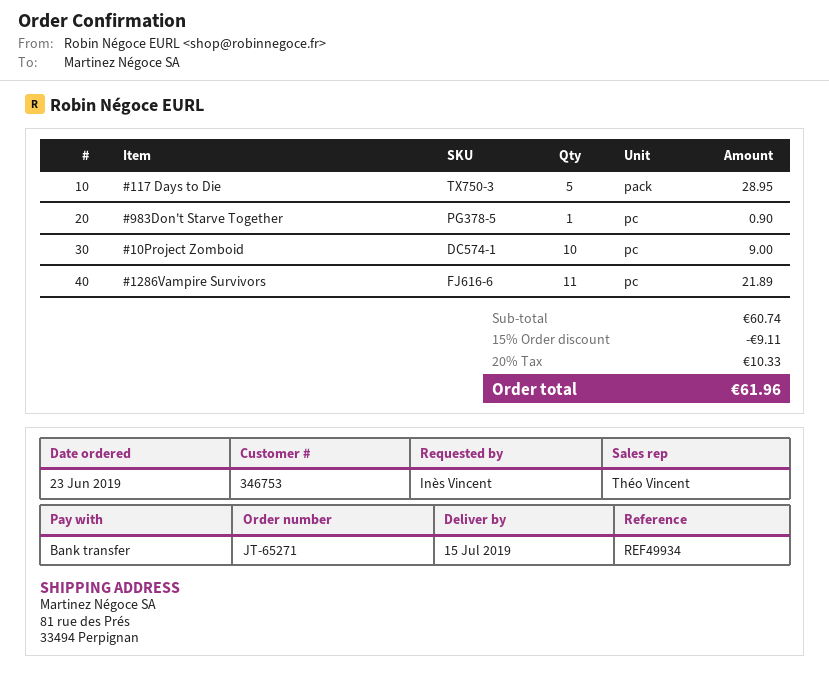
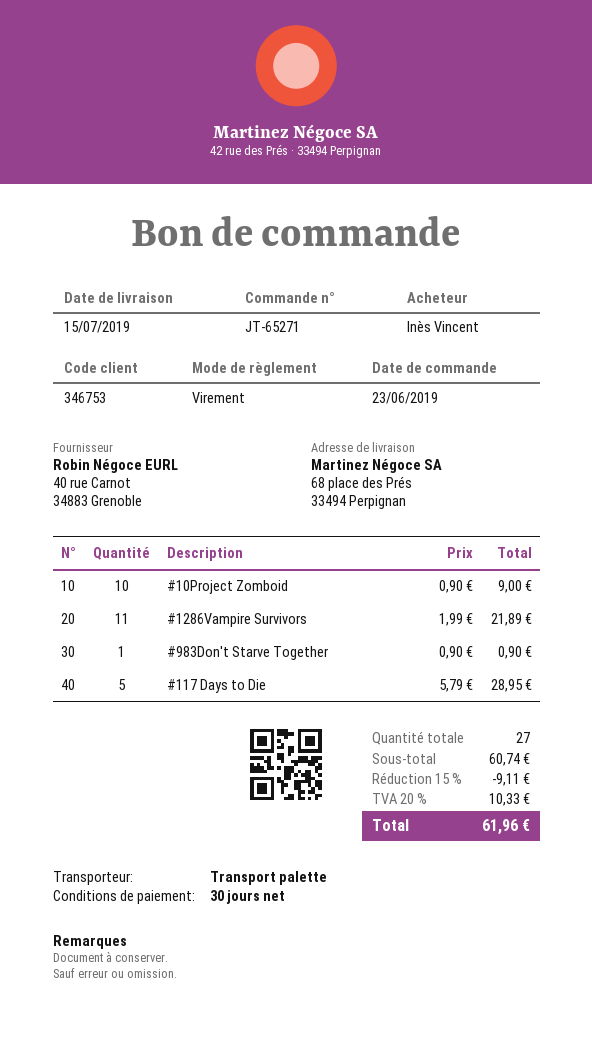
ship to: 81 rue des Prés, 33494 Perpignan -> 68 place des Prés, 33494 Perpignan

